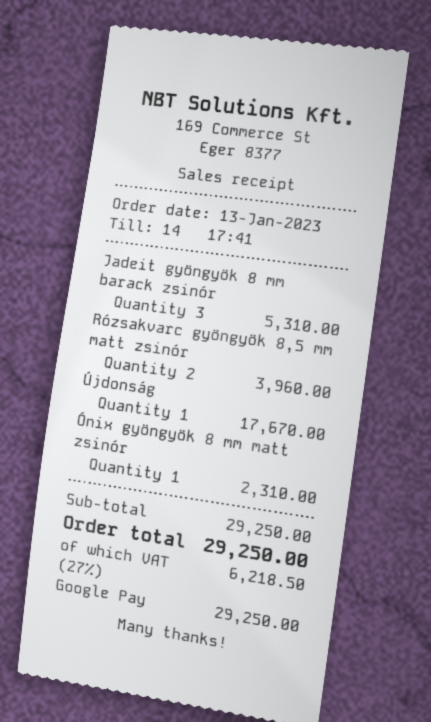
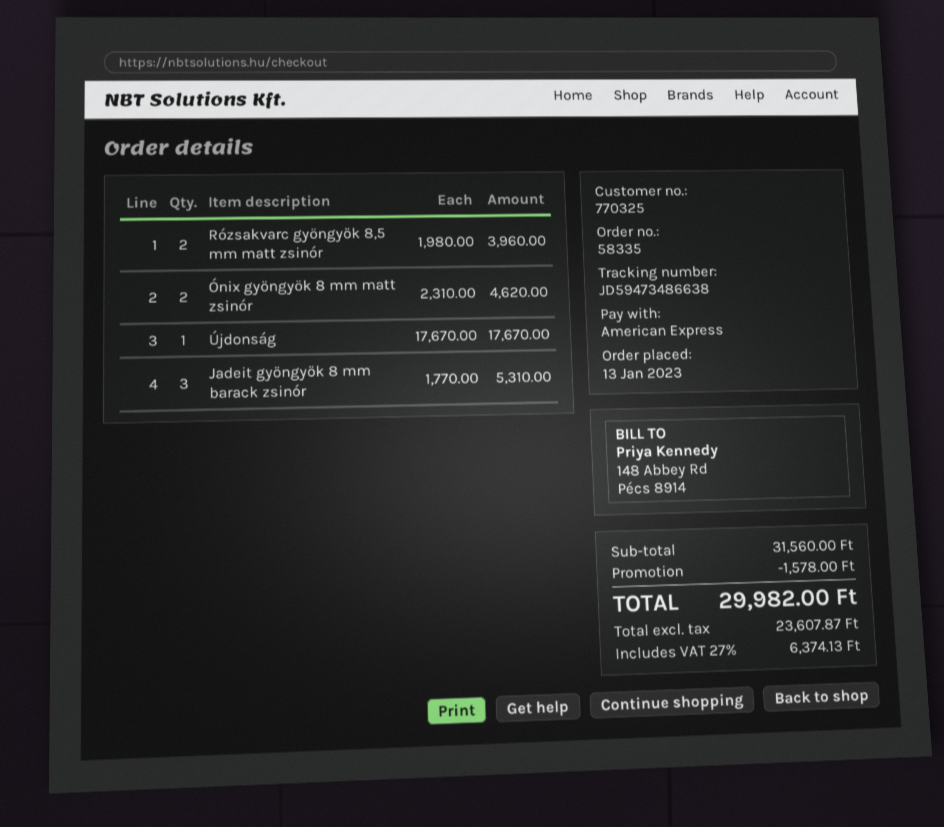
payment method: Google Pay -> American Express
Ónix gyöngyök 8 mm matt zsinór: 1 for 2310.00 -> 2 for 4620.00
subtotal: 29250.00 -> 31560.00
discount: none -> 1578.00
tax: 27% = 6218.50 -> 27% = 6374.13
total: 29250.00 -> 29982.00

